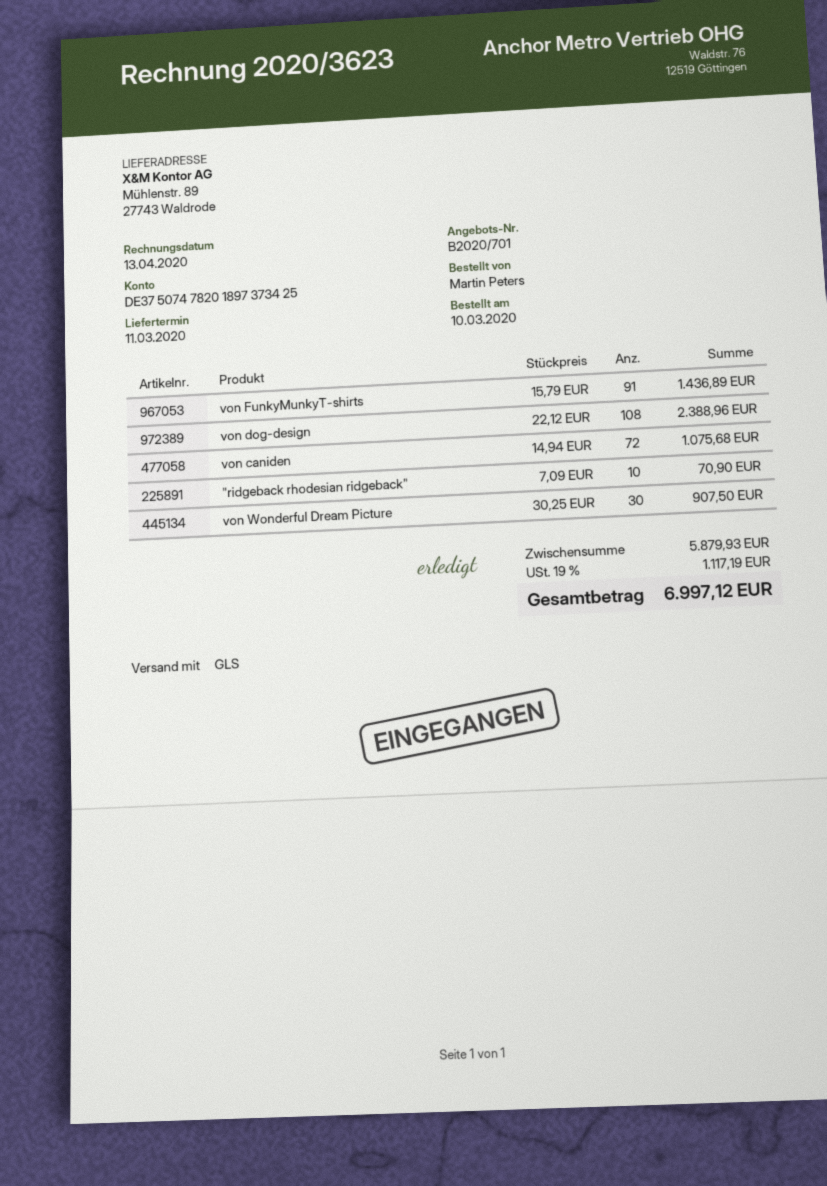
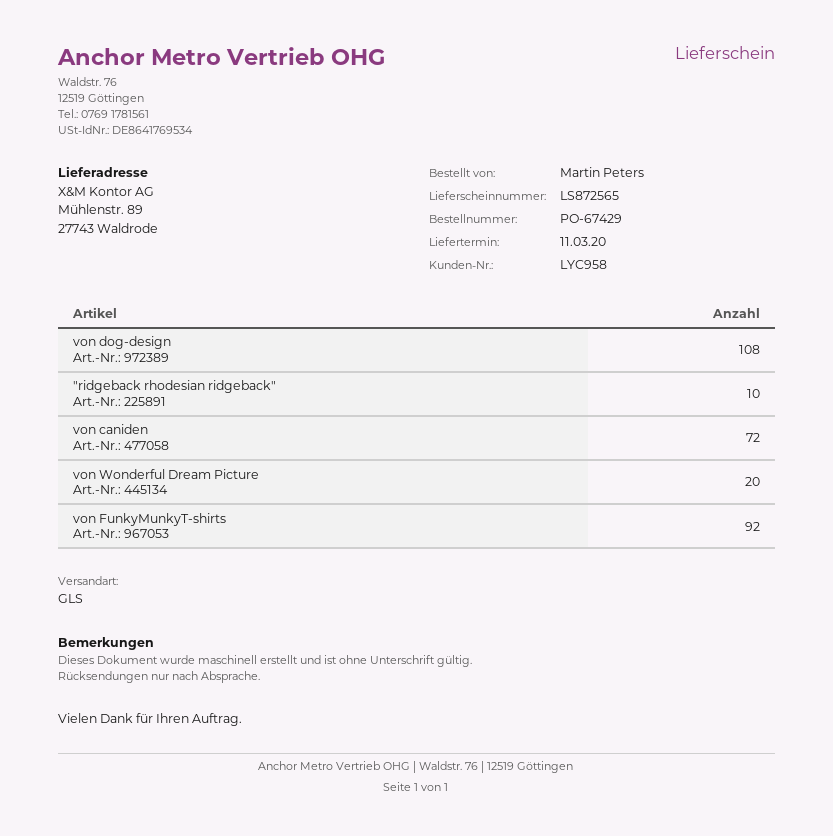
von FunkyMunkyT-shirts: 91 -> 92
von Wonderful Dream Picture: 30 -> 20

